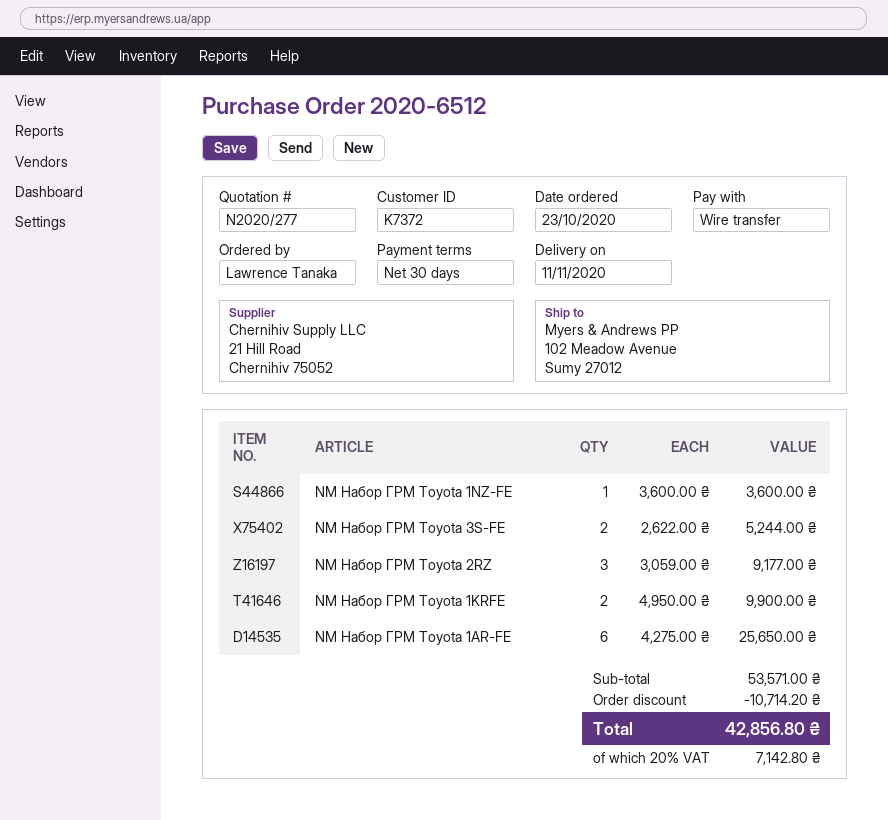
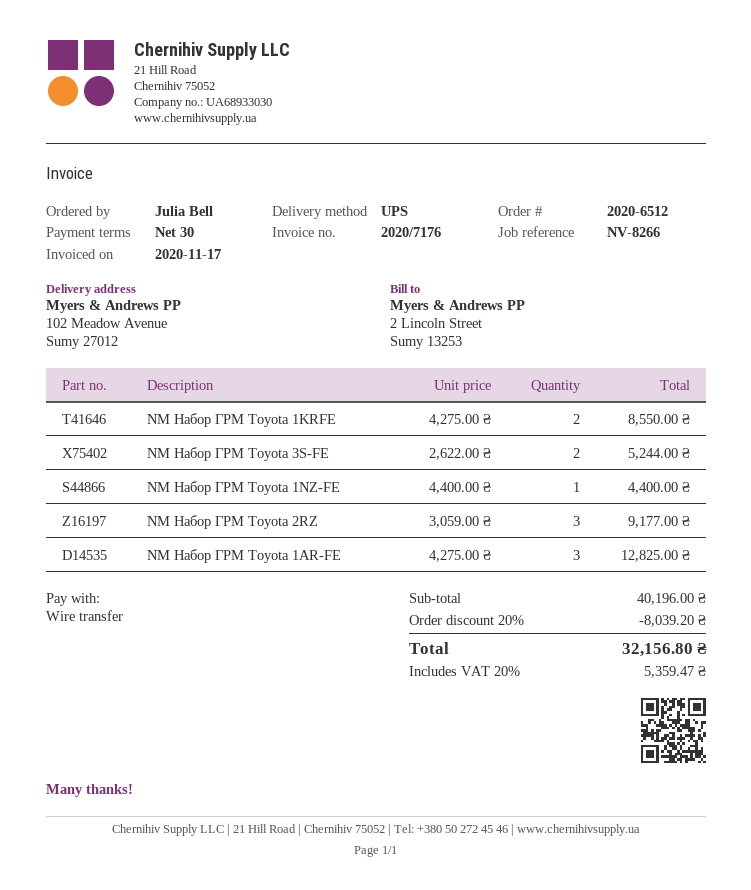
ordered by: Lawrence Tanaka -> Julia Bell
NM Набор ГРМ Toyota 1NZ-FE: 1 x 3600.00 = 3600.00 -> 1 x 4400.00 = 4400.00
NM Набор ГРМ Toyota 1KRFE: 2 x 4950.00 = 9900.00 -> 2 x 4275.00 = 8550.00
NM Набор ГРМ Toyota 1AR-FE: 6 x 4275.00 = 25650.00 -> 3 x 4275.00 = 12825.00
subtotal: 53571.00 -> 40196.00
discount: 10714.20 -> 8039.20
tax: 20% = 7142.80 -> 20% = 5359.47
total: 42856.80 -> 32156.80

